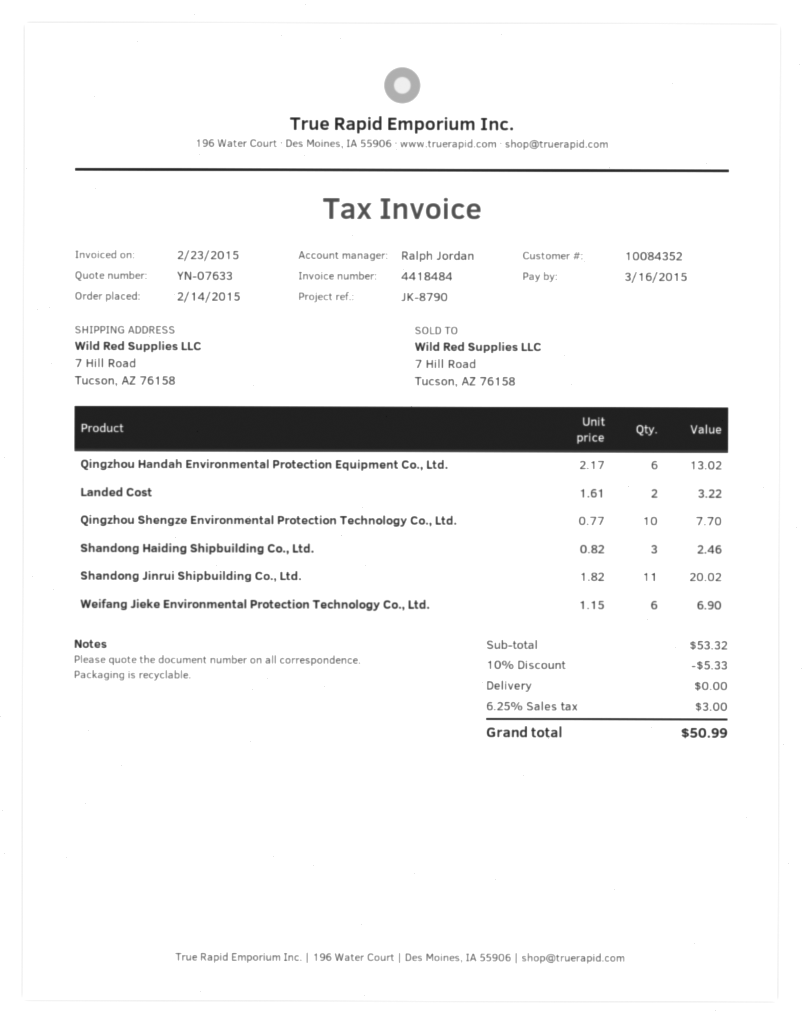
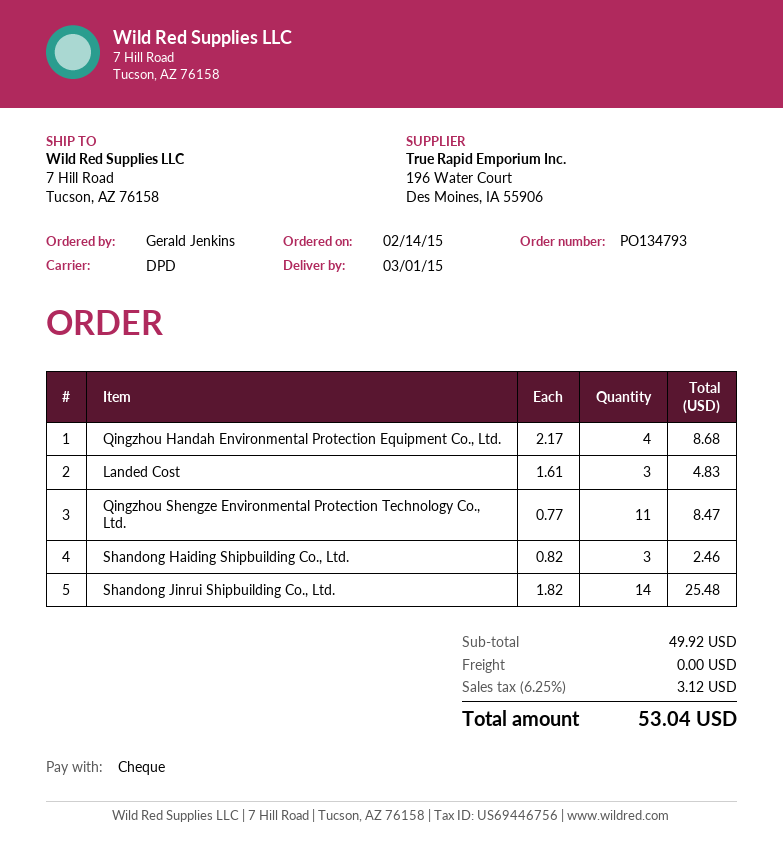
Qingzhou Handah Environmental Protection Equipment Co., Ltd.: 6 x 2.17 = 13.02 -> 4 x 2.17 = 8.68
Landed Cost: 2 x 1.61 = 3.22 -> 3 x 1.61 = 4.83
Qingzhou Shengze Environmental Protection Technology Co., Ltd.: 10 x 0.77 = 7.70 -> 11 x 0.77 = 8.47
Shandong Jinrui Shipbuilding Co., Ltd.: 11 x 1.82 = 20.02 -> 14 x 1.82 = 25.48
Weifang Jieke Environmental Protection Technology Co., Ltd.: 6 x 1.15 = 6.90 -> none
subtotal: 53.32 -> 49.92
discount: 10% = 5.33 -> none
tax: 6.25% = 3.00 -> 6.25% = 3.12
total: 50.99 -> 53.04

